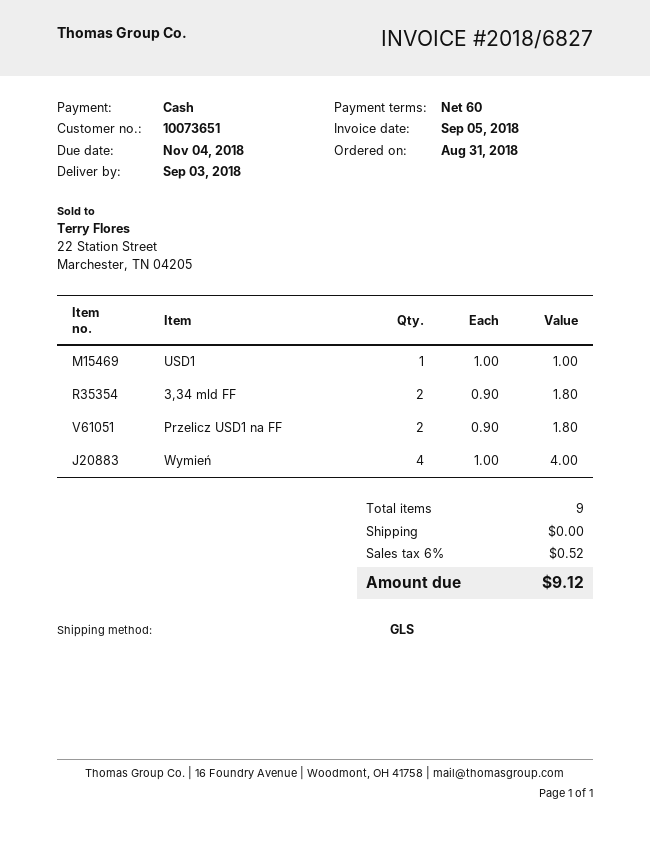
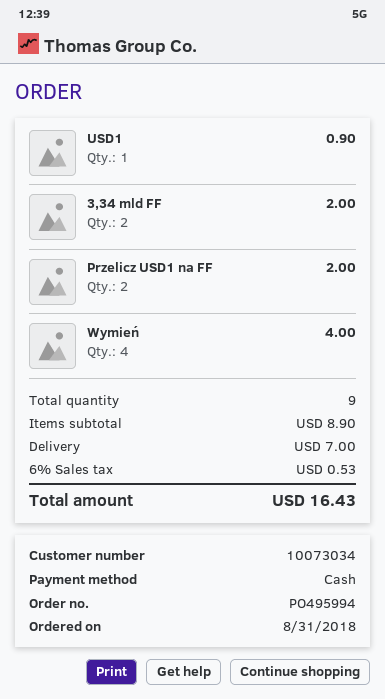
customer number: 10073651 -> 10073034
USD1: 1 for 1.00 -> 1 for 0.90
3,34 mld FF: 2 for 1.80 -> 2 for 2.00
Przelicz USD1 na FF: 2 for 1.80 -> 2 for 2.00
shipping: 0.00 -> 7.00
tax: 6% = 0.52 -> 6% = 0.53
total: 9.12 -> 16.43

